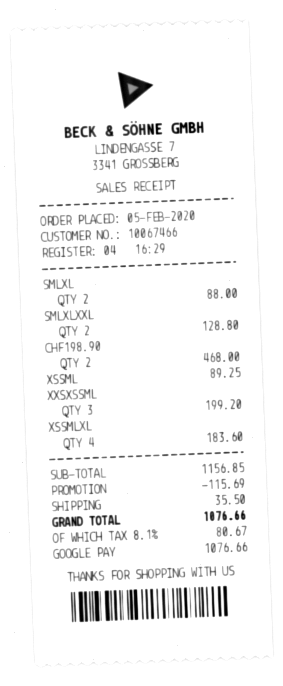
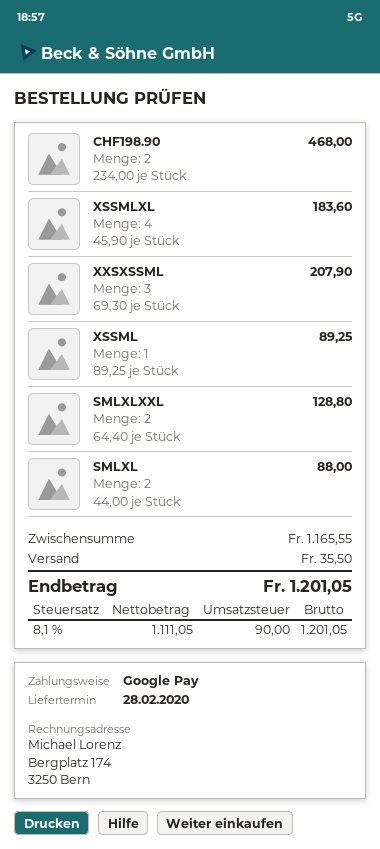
XXSXSSML: 3 for 199.20 -> 3 for 207.90
subtotal: 1156.85 -> 1165.55
discount: 115.69 -> none
tax: 8.1% = 80.67 -> 8.1% = 90.00
total: 1076.66 -> 1201.05

